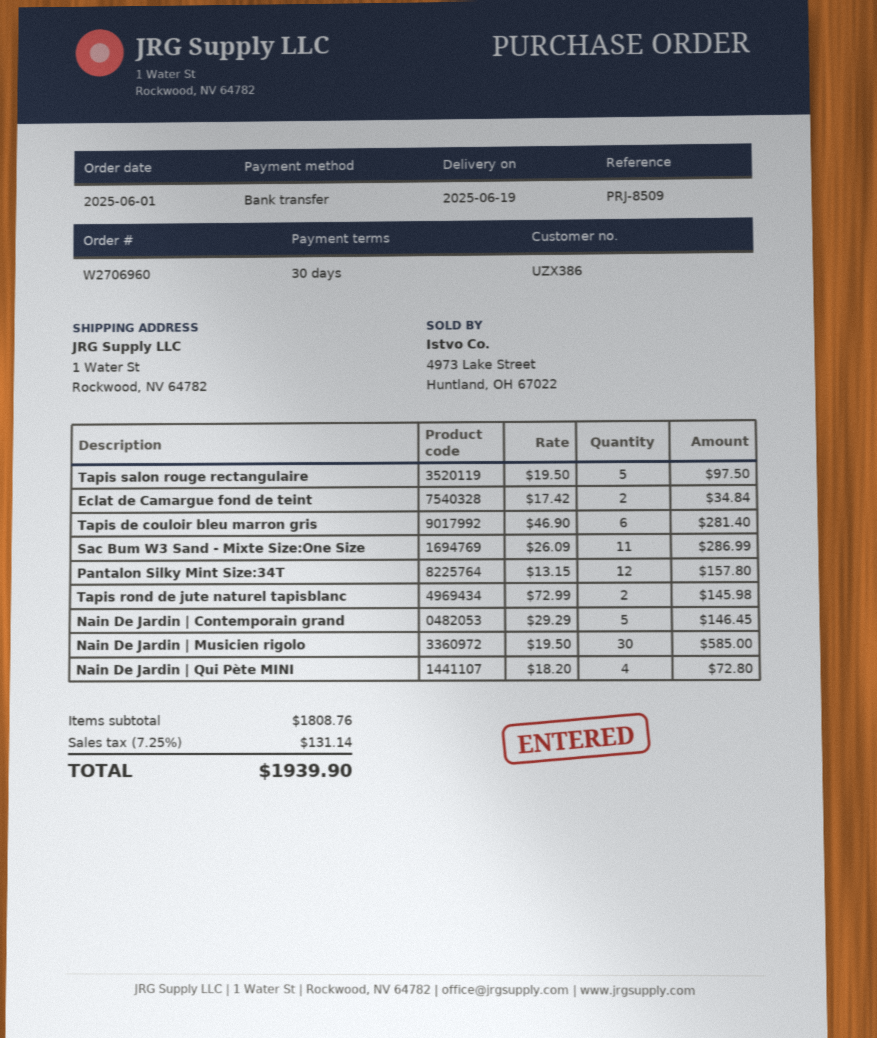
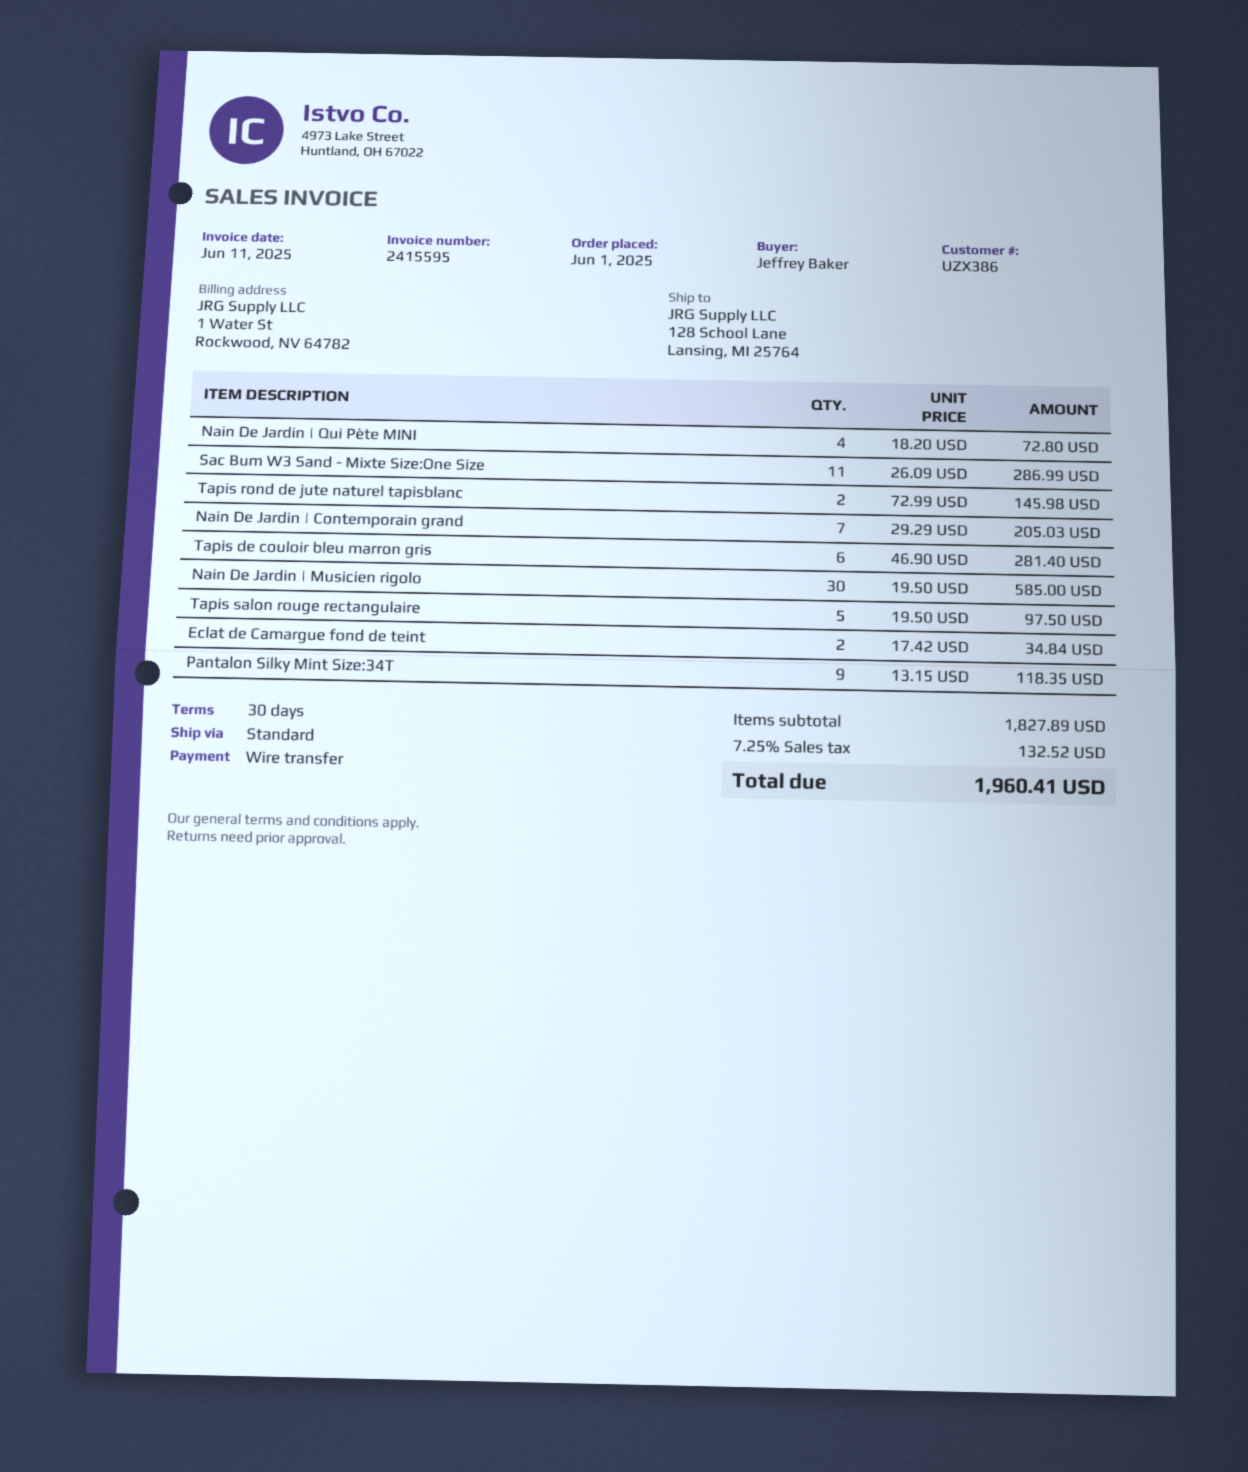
ship to: 1 Water St, Rockwood, NV 64782 -> 128 School Lane, Lansing, MI 25764
Pantalon Silky Mint Size:34T: 12 x 13.15 = 157.80 -> 9 x 13.15 = 118.35
Nain De Jardin | Contemporain grand: 5 x 29.29 = 146.45 -> 7 x 29.29 = 205.03
subtotal: 1808.76 -> 1827.89
tax: 7.25% = 131.14 -> 7.25% = 132.52
total: 1939.90 -> 1960.41

